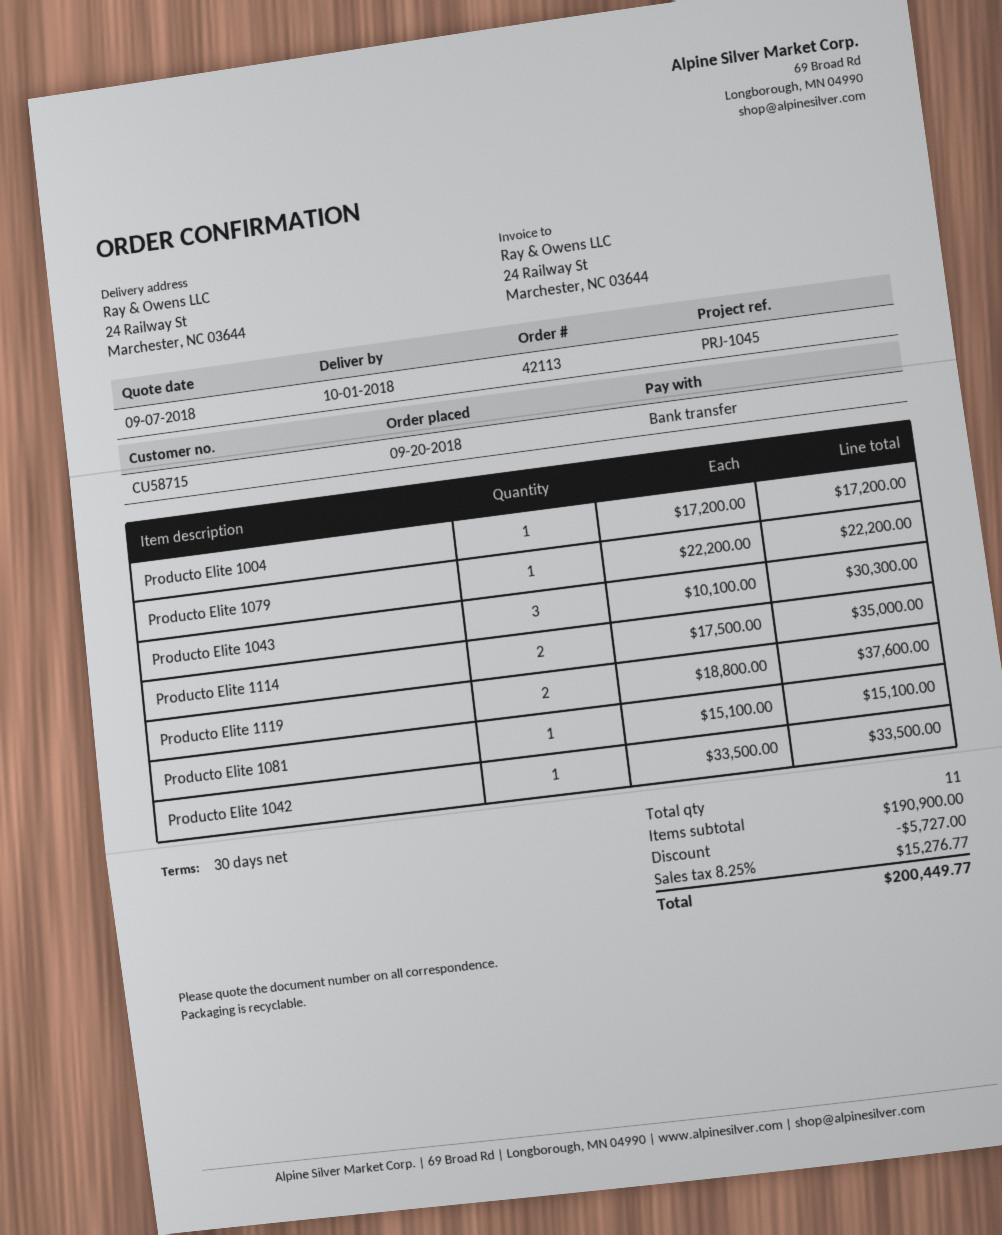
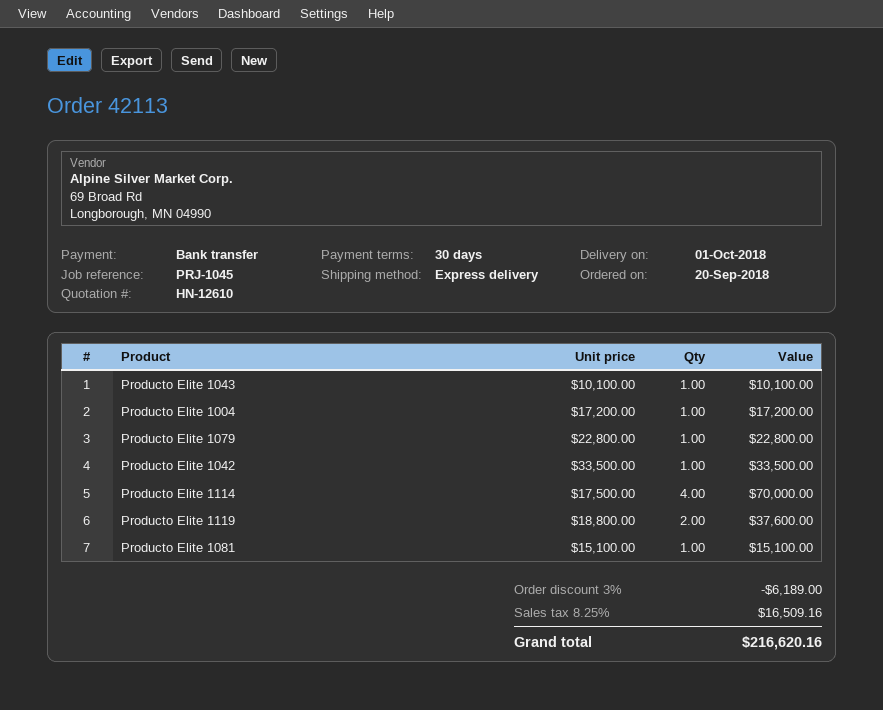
Producto Elite 1079: 1 x 22200.00 = 22200.00 -> 1 x 22800.00 = 22800.00
Producto Elite 1043: 3 x 10100.00 = 30300.00 -> 1 x 10100.00 = 10100.00
Producto Elite 1114: 2 x 17500.00 = 35000.00 -> 4 x 17500.00 = 70000.00
discount: 5727.00 -> 6189.00
tax: 8.25% = 15276.77 -> 8.25% = 16509.16
total: 200449.77 -> 216620.16

